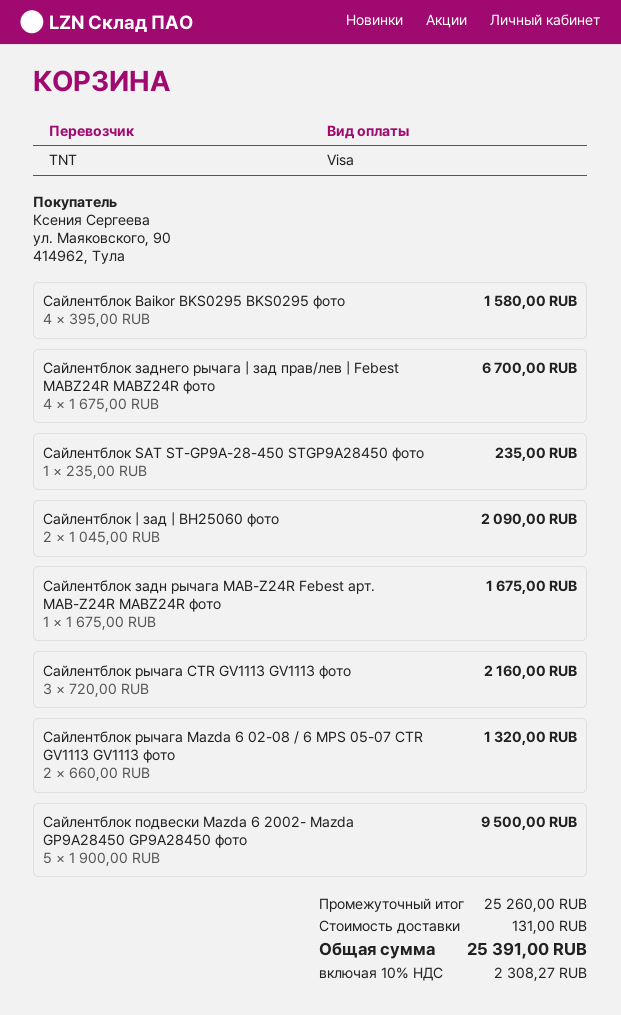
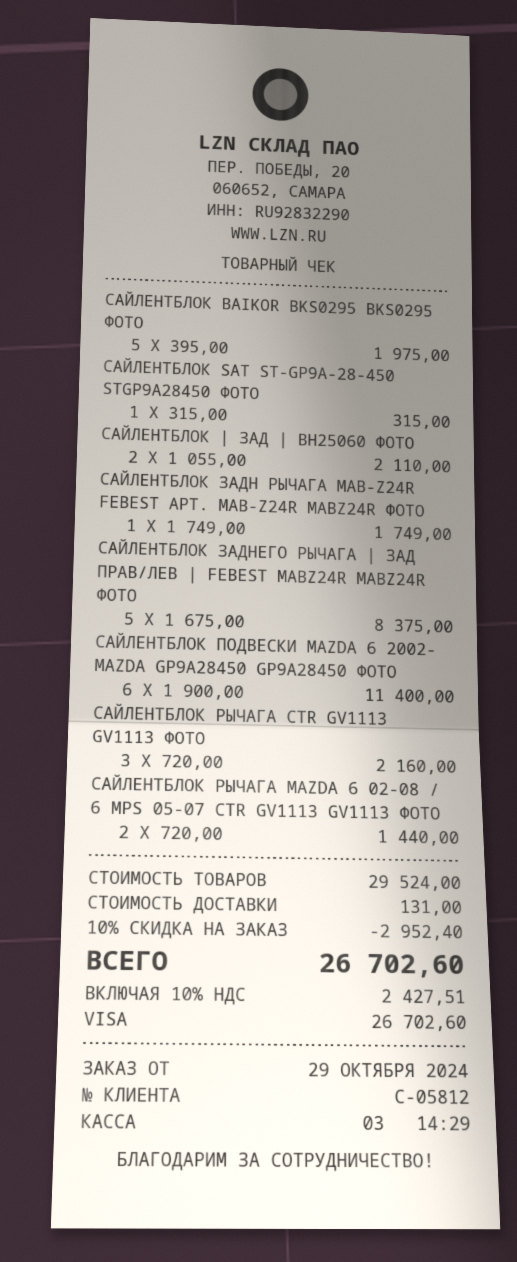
Сайлентблок Baikor BKS0295 BKS0295 фото: 4 x 395.00 = 1580.00 -> 5 x 395.00 = 1975.00
Сайлентблок заднего рычага | зад прав/лев | Febest MABZ24R MABZ24R фото: 4 x 1675.00 = 6700.00 -> 5 x 1675.00 = 8375.00
Сайлентблок SAT ST-GP9A-28-450 STGP9A28450 фото: 1 x 235.00 = 235.00 -> 1 x 315.00 = 315.00
Сайлентблок | зад | BH25060 фото: 2 x 1045.00 = 2090.00 -> 2 x 1055.00 = 2110.00
Сайлентблок задн рычага MAB-Z24R Febest арт. MAB-Z24R MABZ24R фото: 1 x 1675.00 = 1675.00 -> 1 x 1749.00 = 1749.00
Сайлентблок рычага Mazda 6 02-08 / 6 MPS 05-07 CTR GV1113 GV1113 фото: 2 x 660.00 = 1320.00 -> 2 x 720.00 = 1440.00
Сайлентблок подвески Mazda 6 2002- Mazda GP9A28450 GP9A28450 фото: 5 x 1900.00 = 9500.00 -> 6 x 1900.00 = 11400.00
subtotal: 25260.00 -> 29524.00
discount: none -> 10% = 2952.40
tax: 10% = 2308.27 -> 10% = 2427.51
total: 25391.00 -> 26702.60

